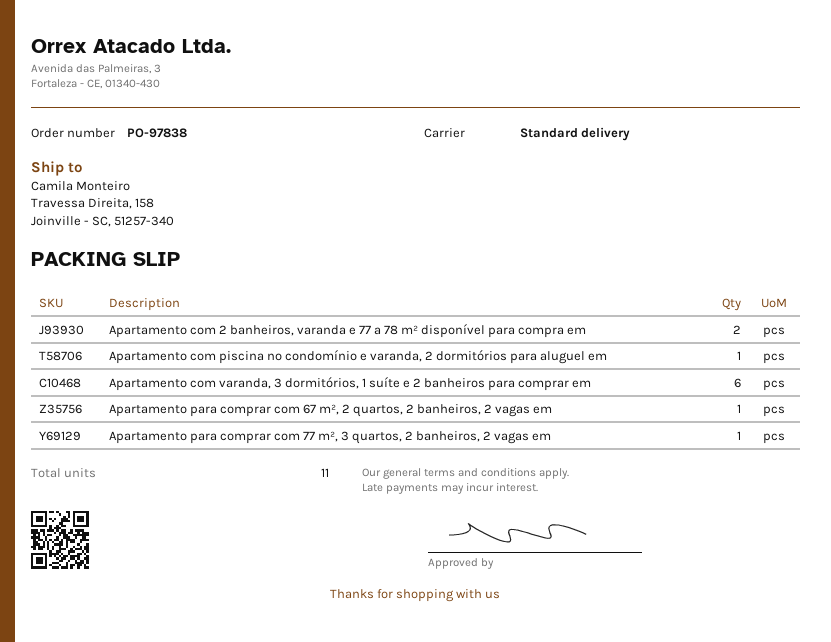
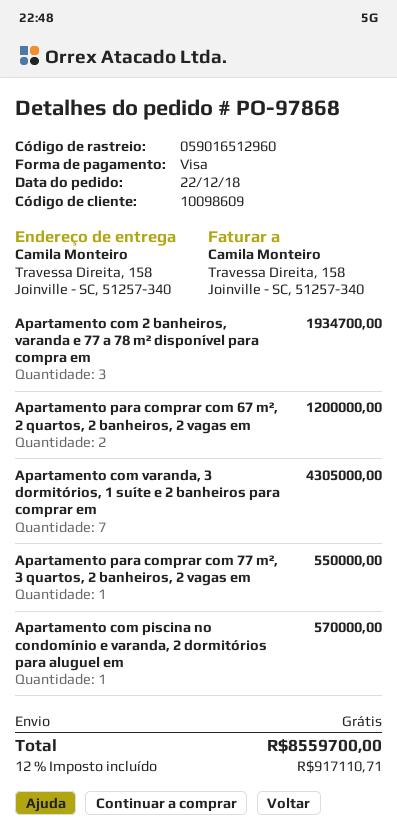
order number: PO-97838 -> PO-97868
Apartamento com 2 banheiros, varanda e 77 a 78 m² disponível para compra em: 2 -> 3
Apartamento com varanda, 3 dormitórios, 1 suíte e 2 banheiros para comprar em: 6 -> 7
Apartamento para comprar com 67 m², 2 quartos, 2 banheiros, 2 vagas em: 1 -> 2

